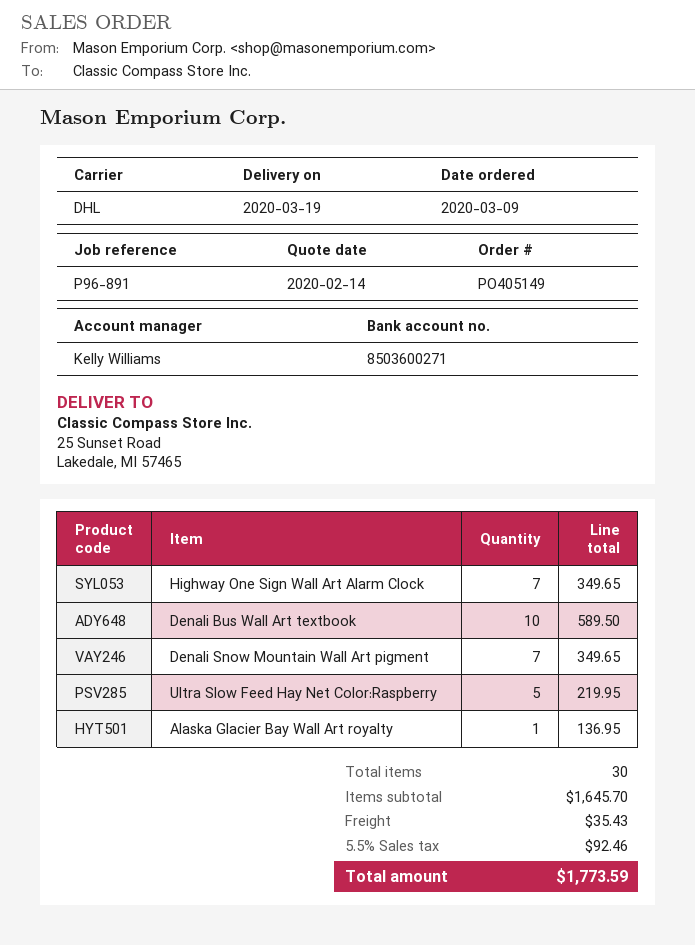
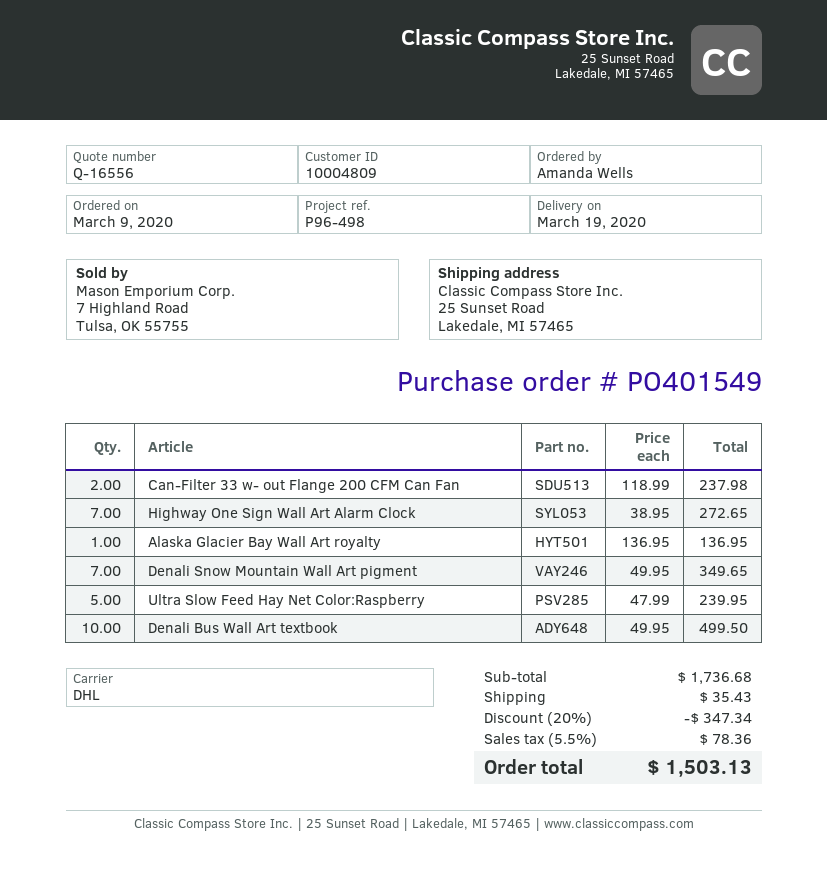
order number: PO405149 -> PO401549
reference: P96-891 -> P96-498
Highway One Sign Wall Art Alarm Clock: 7 for 349.65 -> 7 for 272.65
Denali Bus Wall Art textbook: 10 for 589.50 -> 10 for 499.50
Ultra Slow Feed Hay Net Color:Raspberry: 5 for 219.95 -> 5 for 239.95
Can-Filter 33 w- out Flange 200 CFM Can Fan: none -> 2 for 237.98
subtotal: 1645.70 -> 1736.68
discount: none -> 20% = 347.34
tax: 5.5% = 92.46 -> 5.5% = 78.36
total: 1773.59 -> 1503.13

